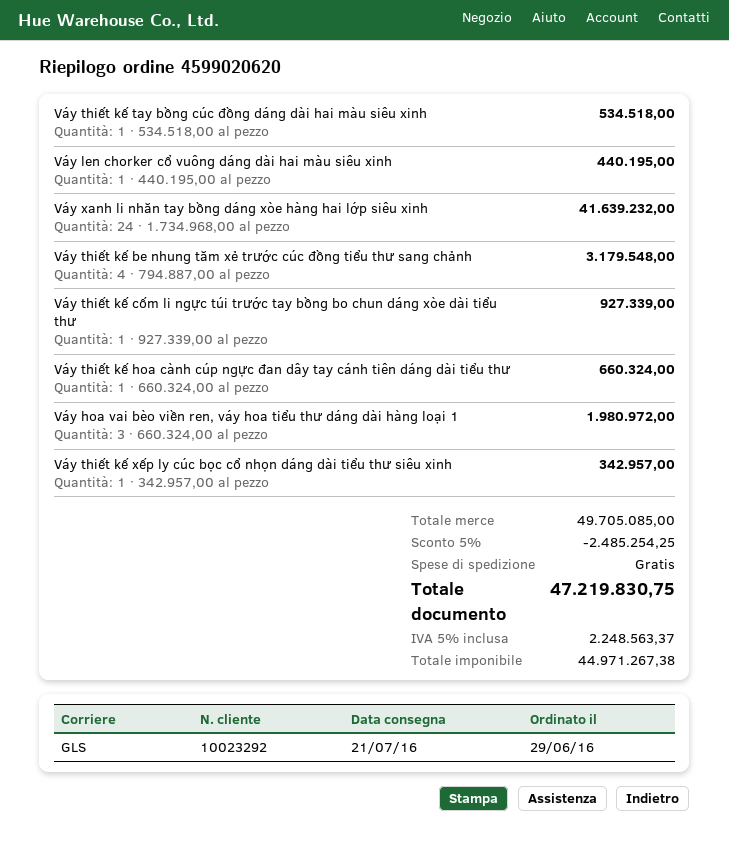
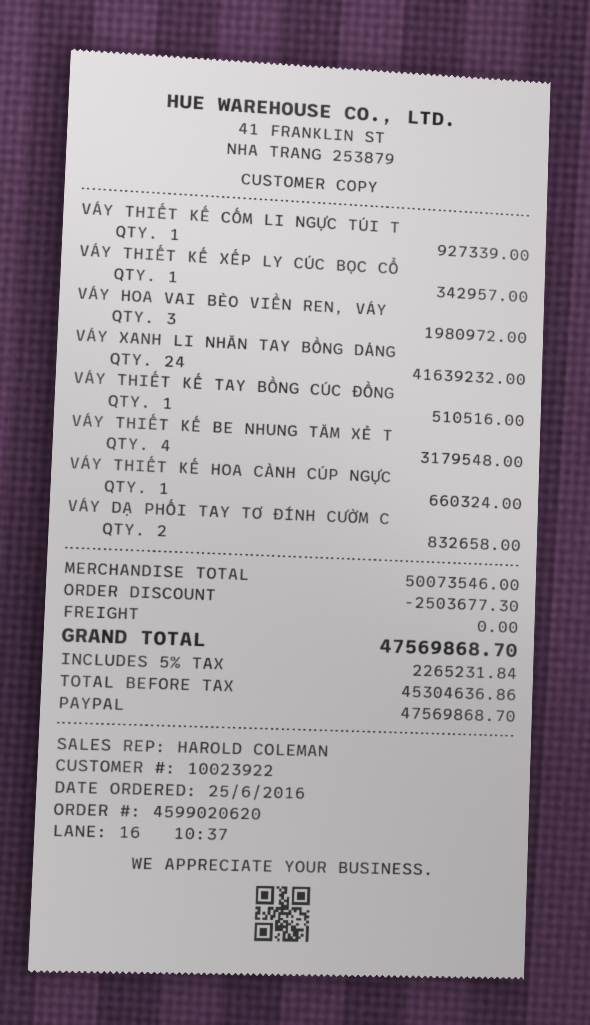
order date: 2016-06-29 -> 2016-06-25
customer number: 10023292 -> 10023922
Váy thiết kế tay bồng cúc đồng dáng dài hai màu siêu xinh: 1 for 534518.00 -> 1 for 510516.00
Váy len chorker cổ vuông dáng dài hai màu siêu xinh: 1 for 440195.00 -> none
VÁY DẠ PHỐI TAY TƠ ĐÍNH CƯỜM C: none -> 2 for 832658.00
subtotal: 49705085.00 -> 50073546.00
discount: 2485254.25 -> 2503677.30
net: 44971267.38 -> 45304636.86
tax: 5% = 2248563.37 -> 5% = 2265231.84
total: 47219830.75 -> 47569868.70

